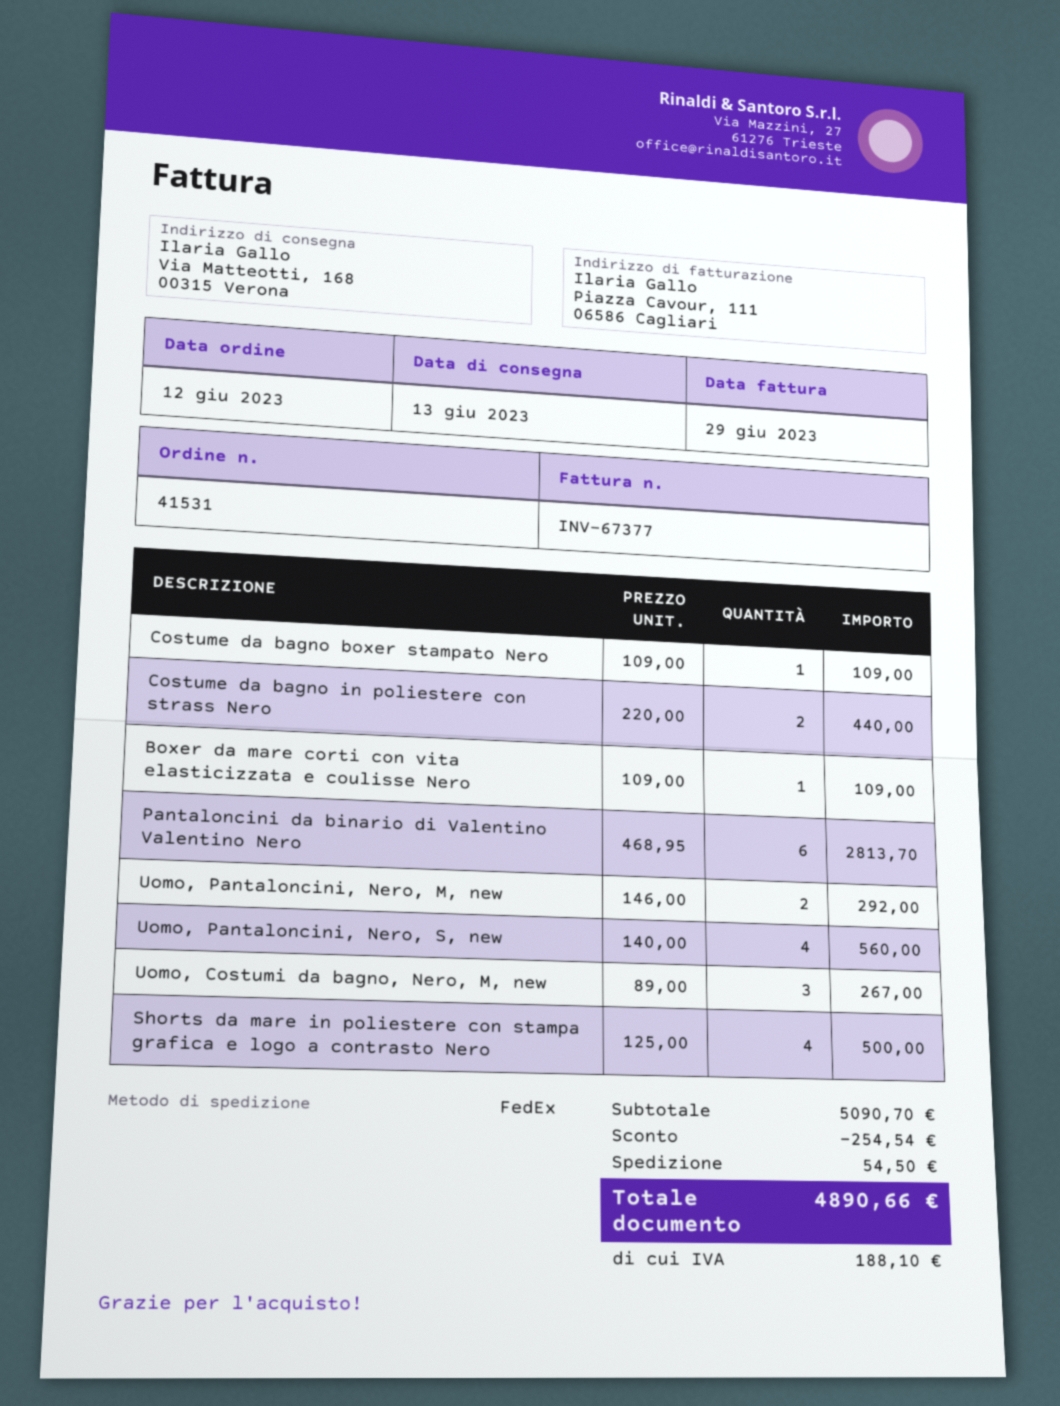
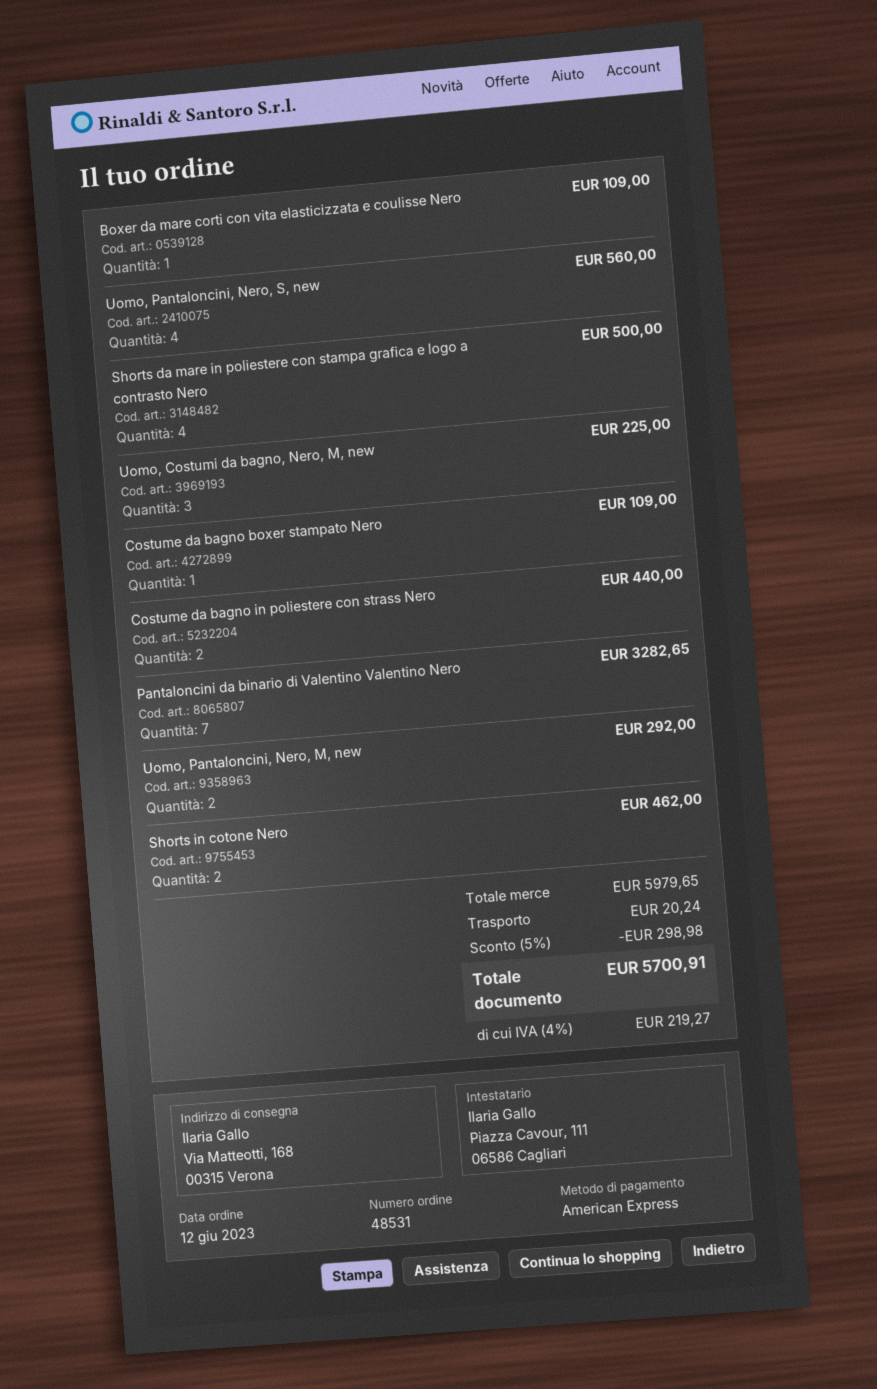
order number: 41531 -> 48531
Pantaloncini da binario di Valentino Valentino Nero: 6 for 2813.70 -> 7 for 3282.65
Uomo, Costumi da bagno, Nero, M, new: 3 for 267.00 -> 3 for 225.00
Shorts in cotone Nero: none -> 2 for 462.00
subtotal: 5090.70 -> 5979.65
discount: 254.54 -> 298.98
shipping: 54.50 -> 20.24
tax: 188.10 -> 219.27
total: 4890.66 -> 5700.91

